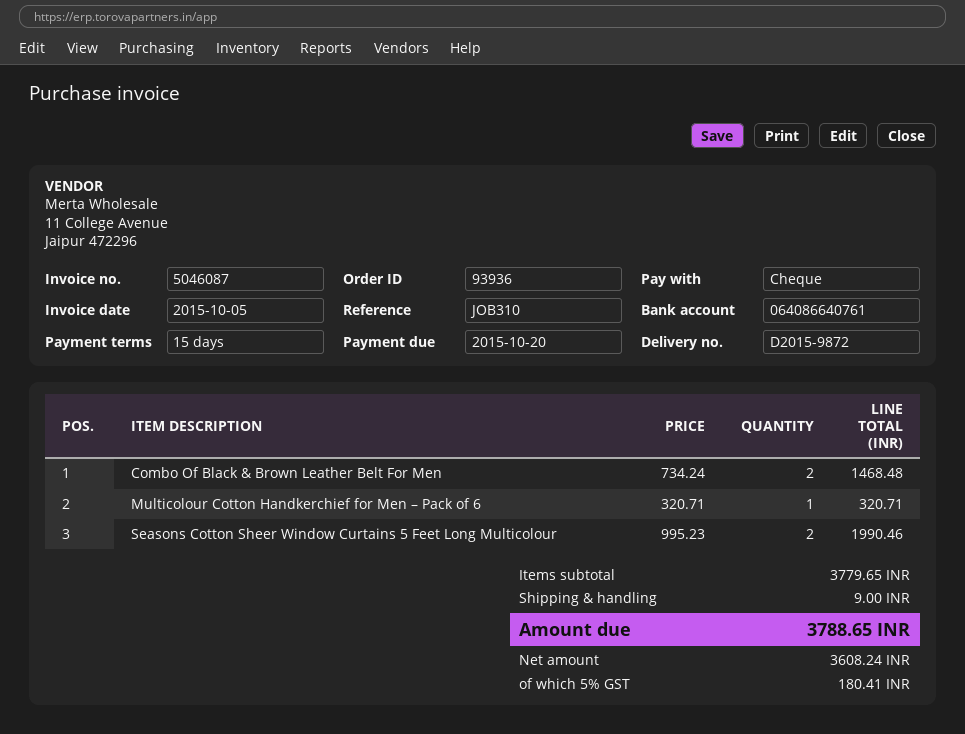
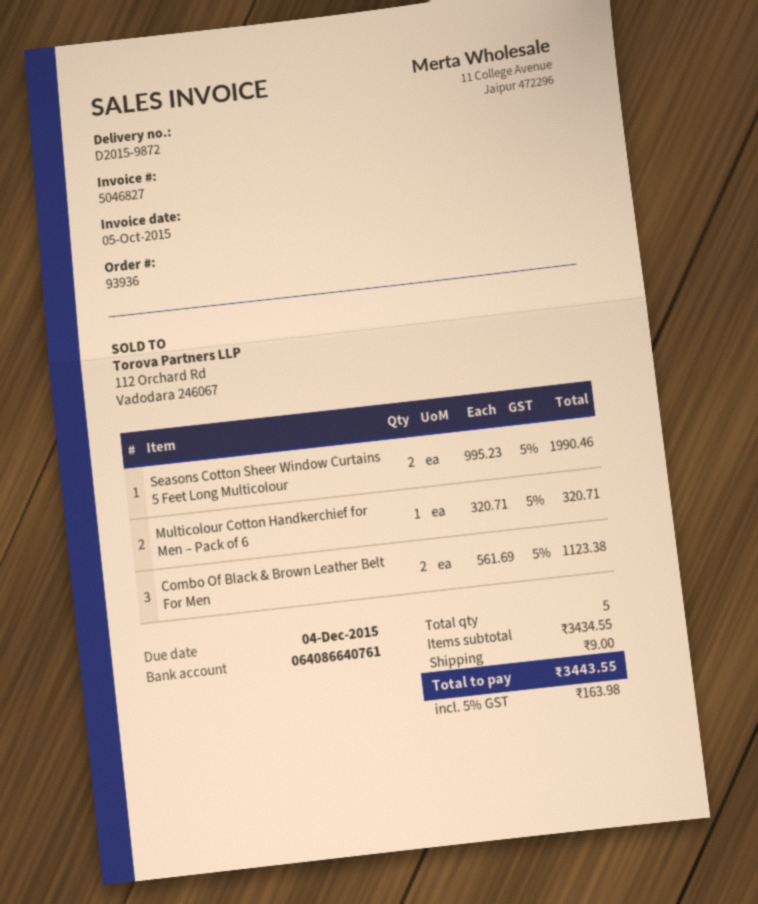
invoice number: 5046087 -> 5046827
due date: 2015-10-20 -> 2015-12-04
Combo Of Black & Brown Leather Belt For Men: 2 x 734.24 = 1468.48 -> 2 x 561.69 = 1123.38
subtotal: 3779.65 -> 3434.55
tax: 5% = 180.41 -> 5% = 163.98
total: 3788.65 -> 3443.55

